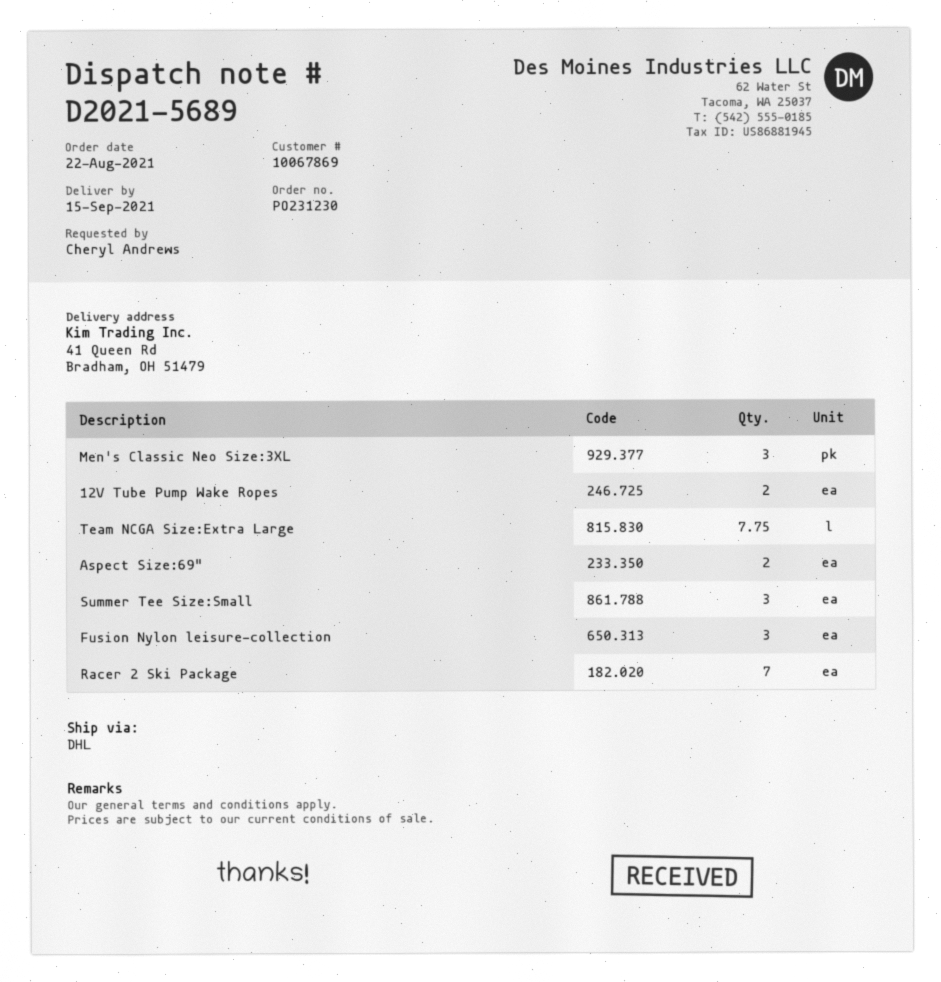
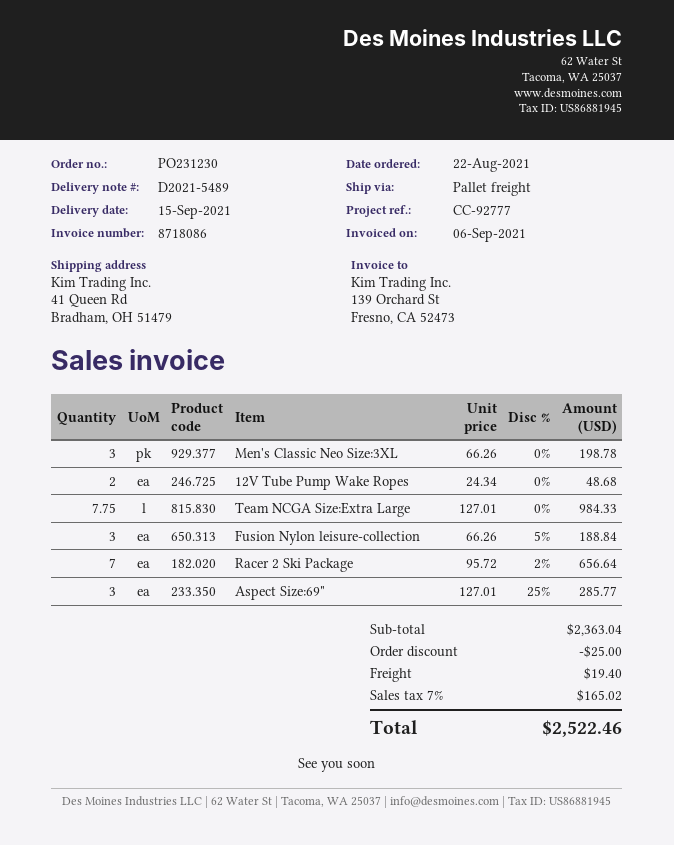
delivery note number: D2021-5689 -> D2021-5489
shipping method: DHL -> pallet freight
Aspect Size:69": 2 -> 3
Summer Tee Size:Small: 3 -> none

